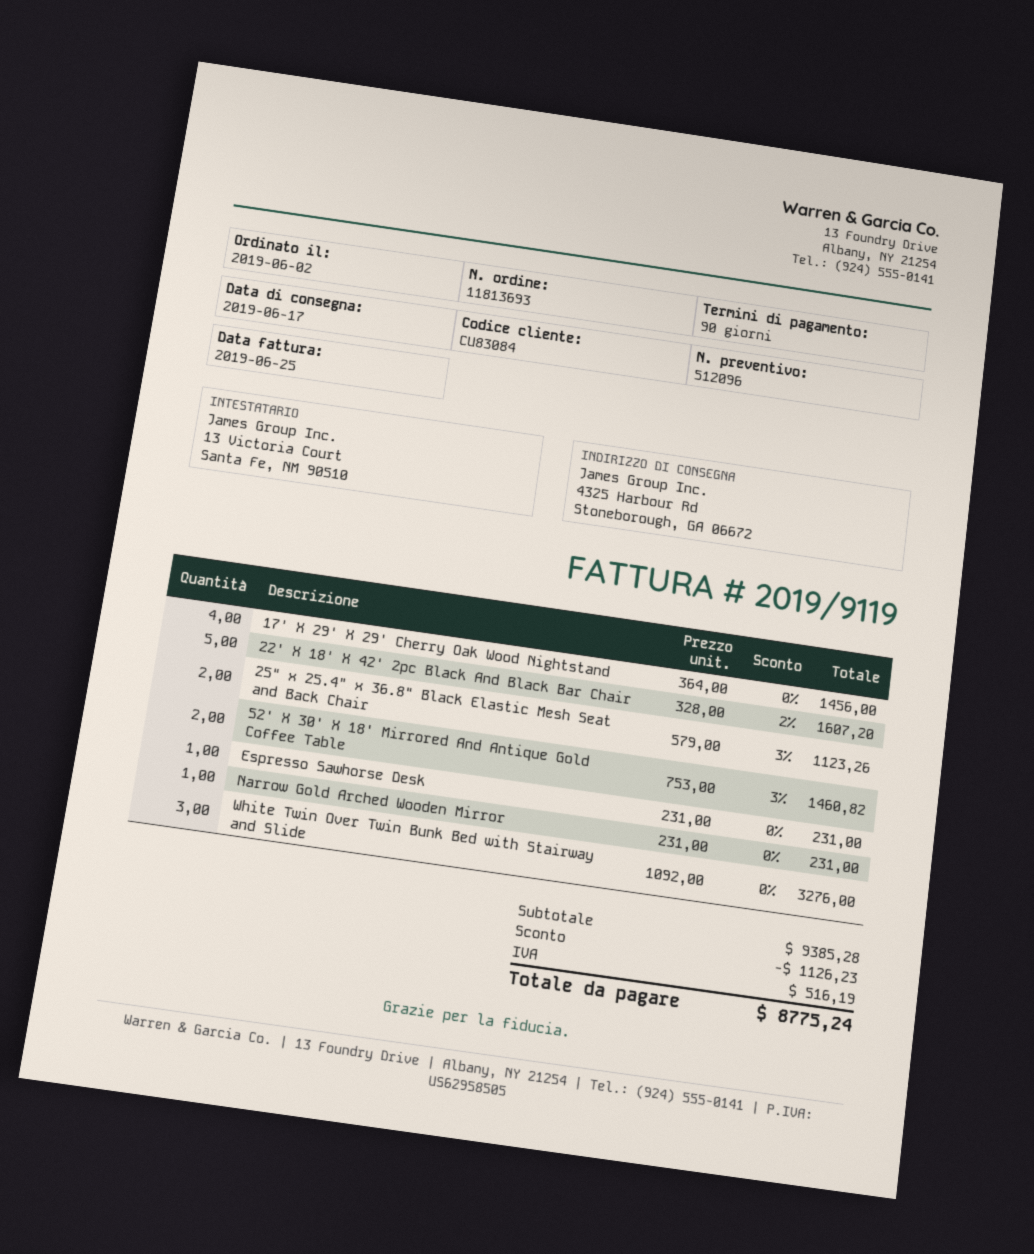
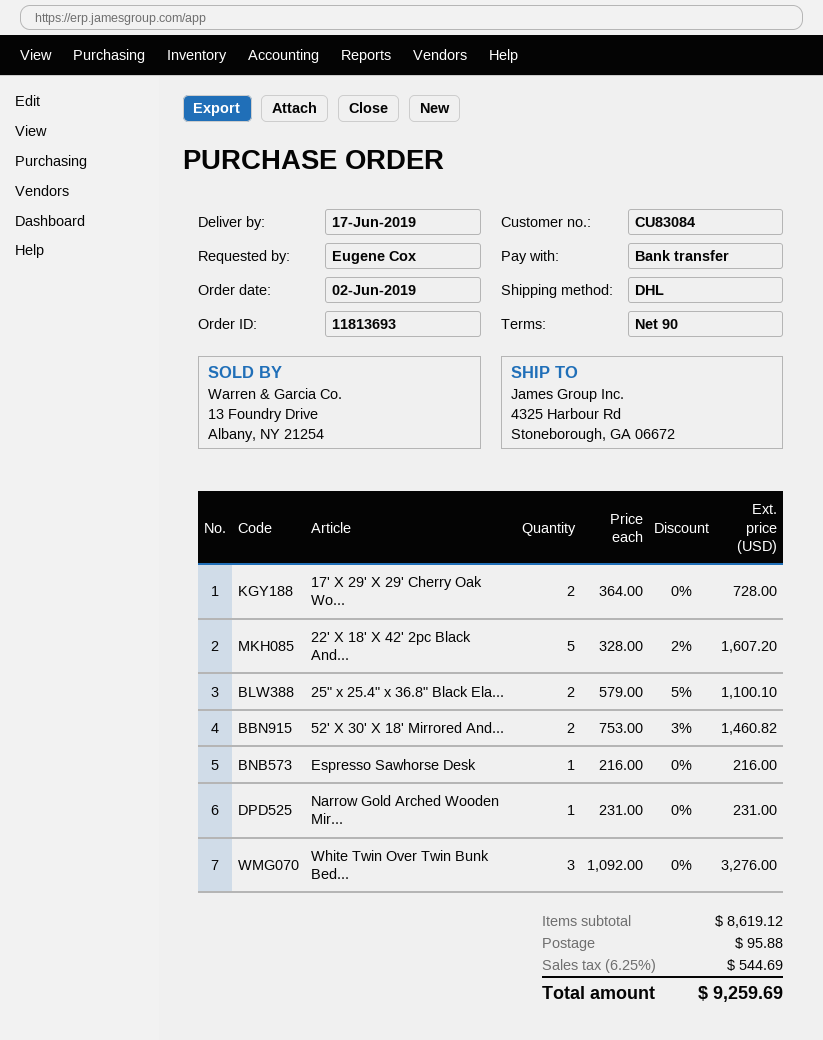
17' X 29' X 29' Cherry Oak Wood Nightstand: 4 x 364.00 = 1456.00 -> 2 x 364.00 = 728.00
25" x 25.4" x 36.8" Black Elastic Mesh Seat and Back Chair: 2 x 579.00 - 3% = 1123.26 -> 2 x 579.00 - 5% = 1100.10
Espresso Sawhorse Desk: 1 x 231.00 = 231.00 -> 1 x 216.00 = 216.00
subtotal: 9385.28 -> 8619.12
discount: 1126.23 -> none
shipping: none -> 95.88
tax: 516.19 -> 544.69
total: 8775.24 -> 9259.69

